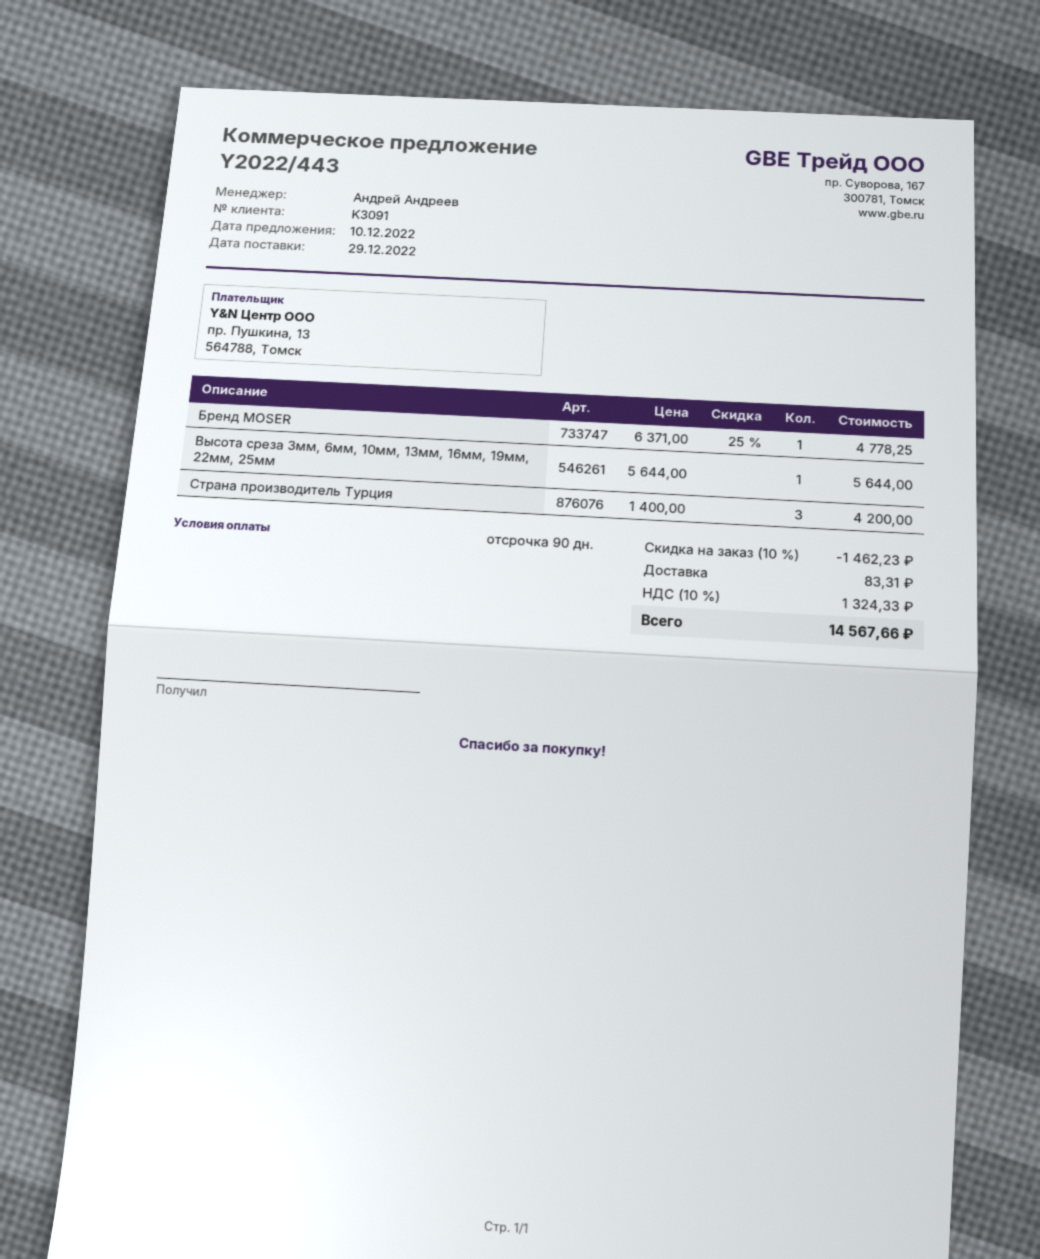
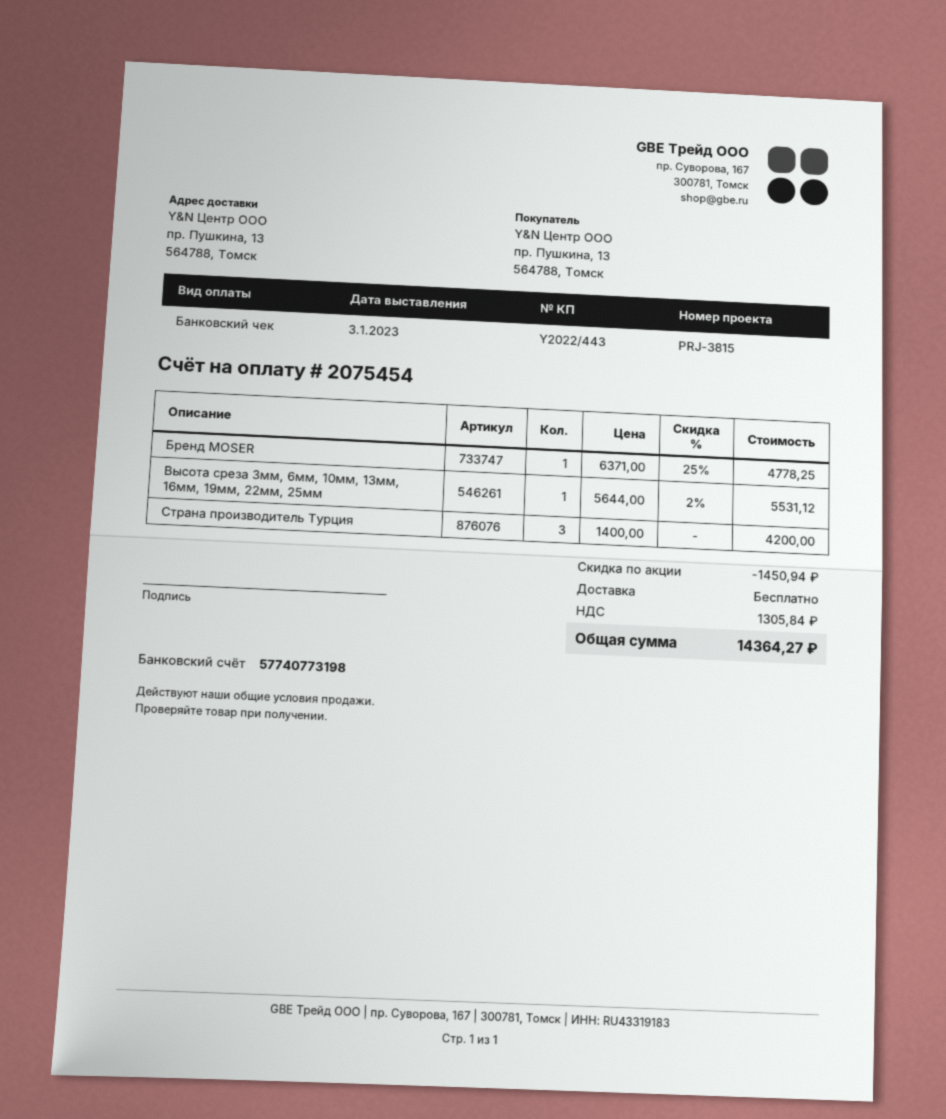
Высота среза 3мм, 6мм, 10мм, 13мм, 16мм, 19мм, 22мм, 25мм: 1 x 5644.00 = 5644.00 -> 1 x 5644.00 - 2% = 5531.12
discount: 1462.23 -> 1450.94
shipping: 83.31 -> 0.00
tax: 1324.33 -> 1305.84
total: 14567.66 -> 14364.27

